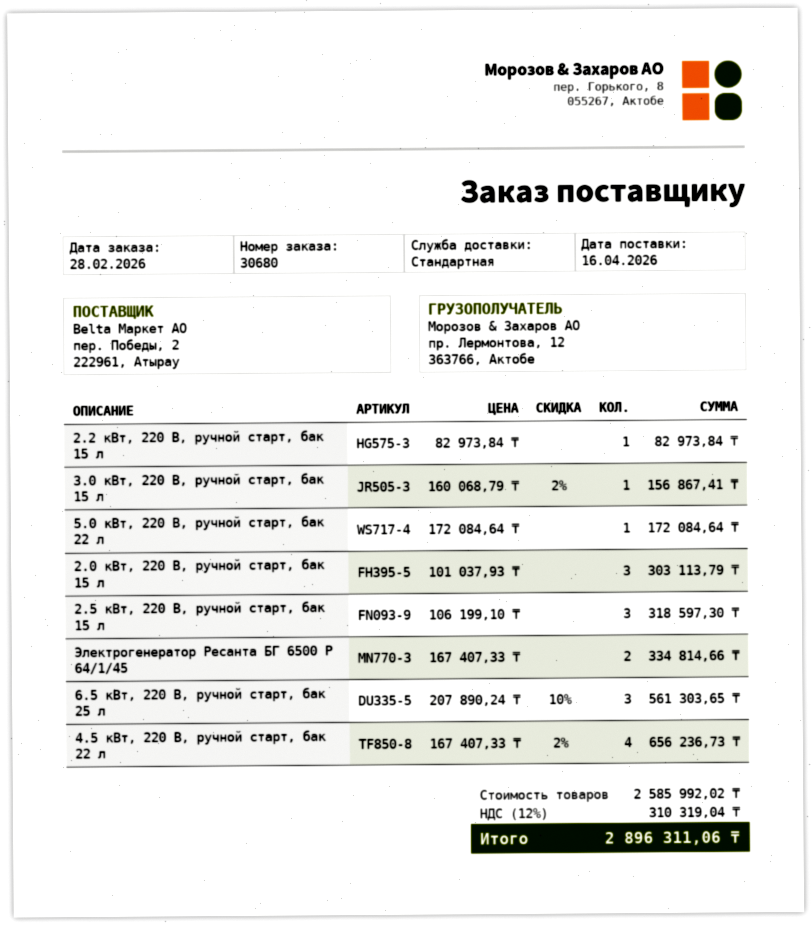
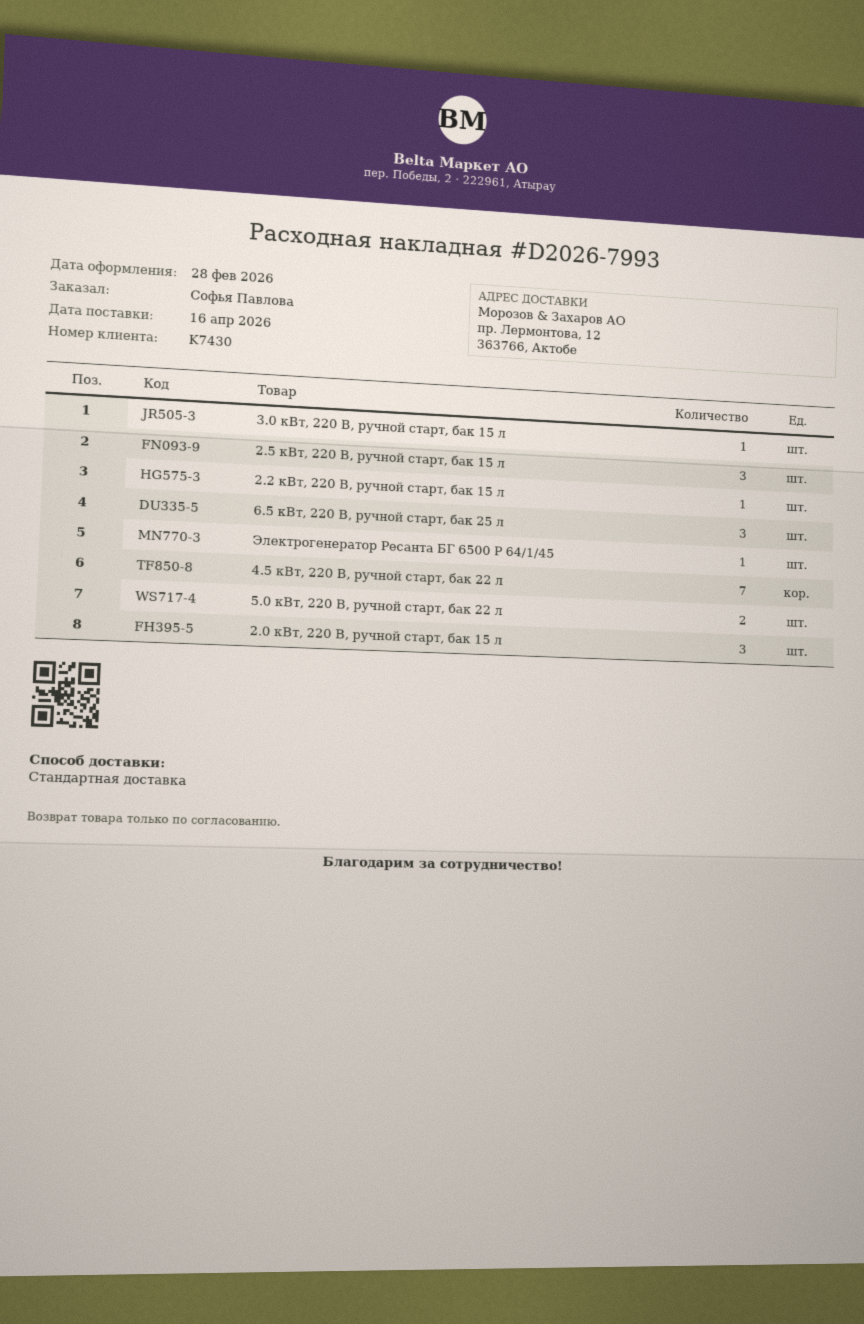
5.0 кВт, 220 В, ручной старт, бак 22 л: 1 -> 2
Электрогенератор Ресанта БГ 6500 Р 64/1/45: 2 -> 1
4.5 кВт, 220 В, ручной старт, бак 22 л: 4 -> 7

